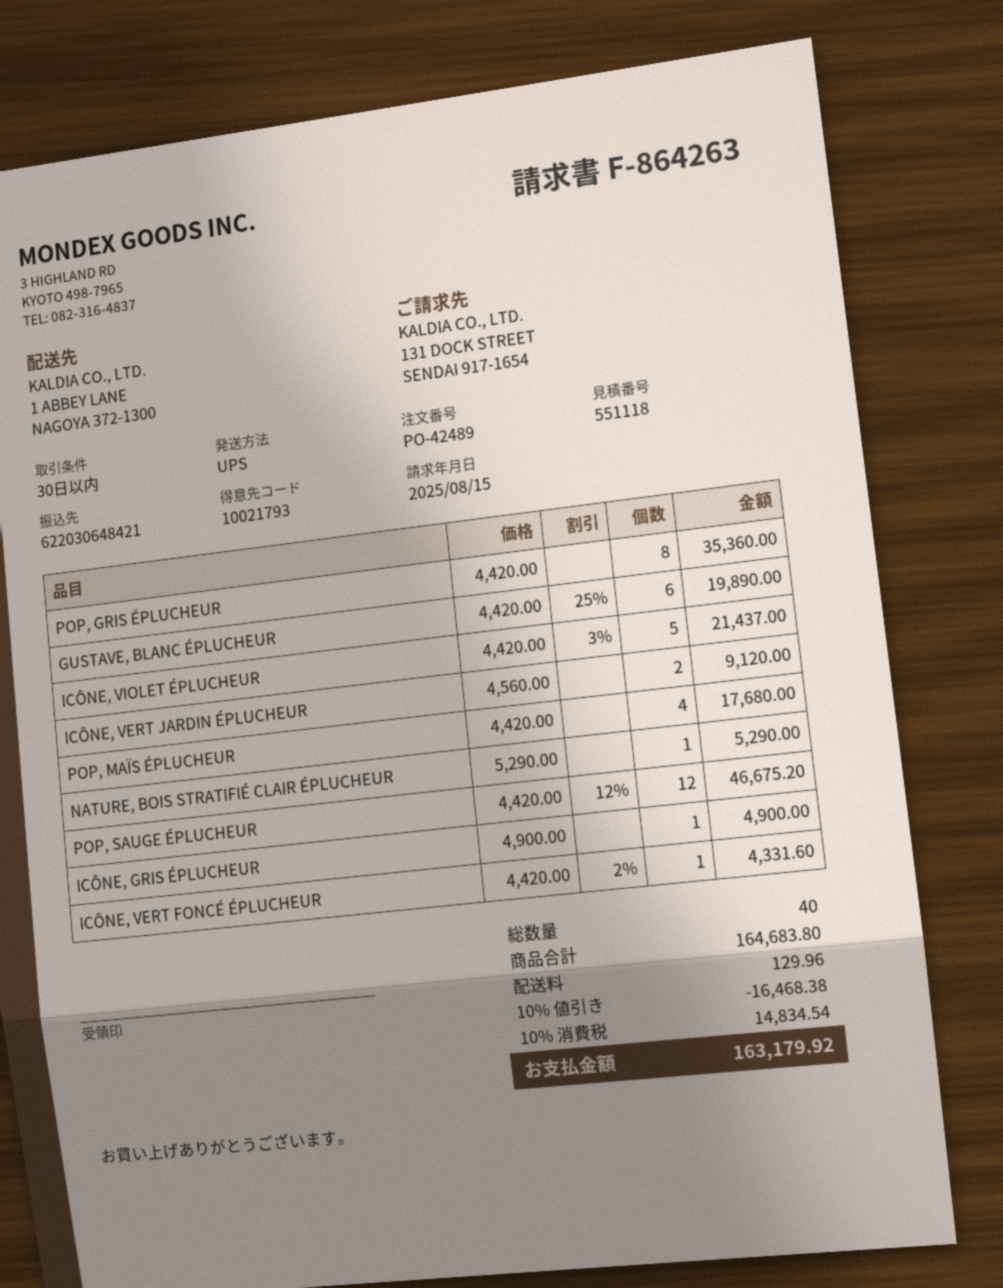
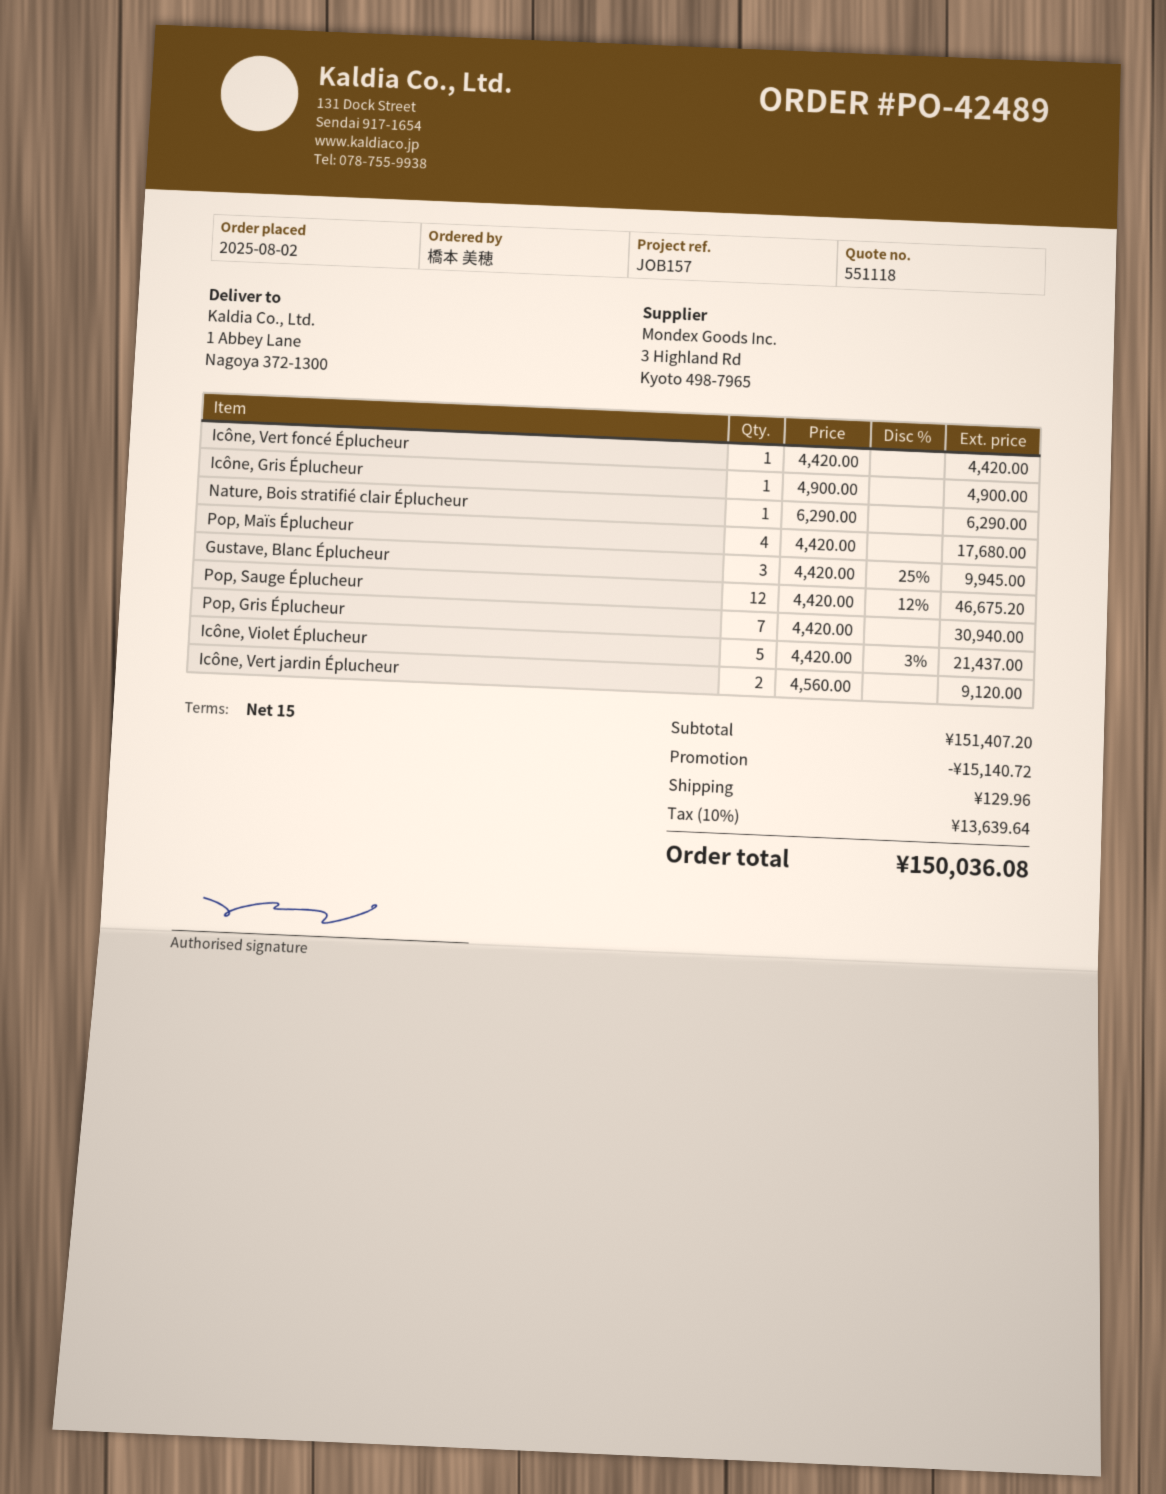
payment terms: 30 days -> 15 days
POP, GRIS ÉPLUCHEUR: 8 x 4420.00 = 35360.00 -> 7 x 4420.00 = 30940.00
GUSTAVE, BLANC ÉPLUCHEUR: 6 x 4420.00 - 25% = 19890.00 -> 3 x 4420.00 - 25% = 9945.00
NATURE, BOIS STRATIFIÉ CLAIR ÉPLUCHEUR: 1 x 5290.00 = 5290.00 -> 1 x 6290.00 = 6290.00
ICÔNE, VERT FONCÉ ÉPLUCHEUR: 1 x 4420.00 - 2% = 4331.60 -> 1 x 4420.00 = 4420.00
subtotal: 164683.80 -> 151407.20
discount: 16468.38 -> 15140.72
tax: 10% = 14834.54 -> 10% = 13639.64
total: 163179.92 -> 150036.08

